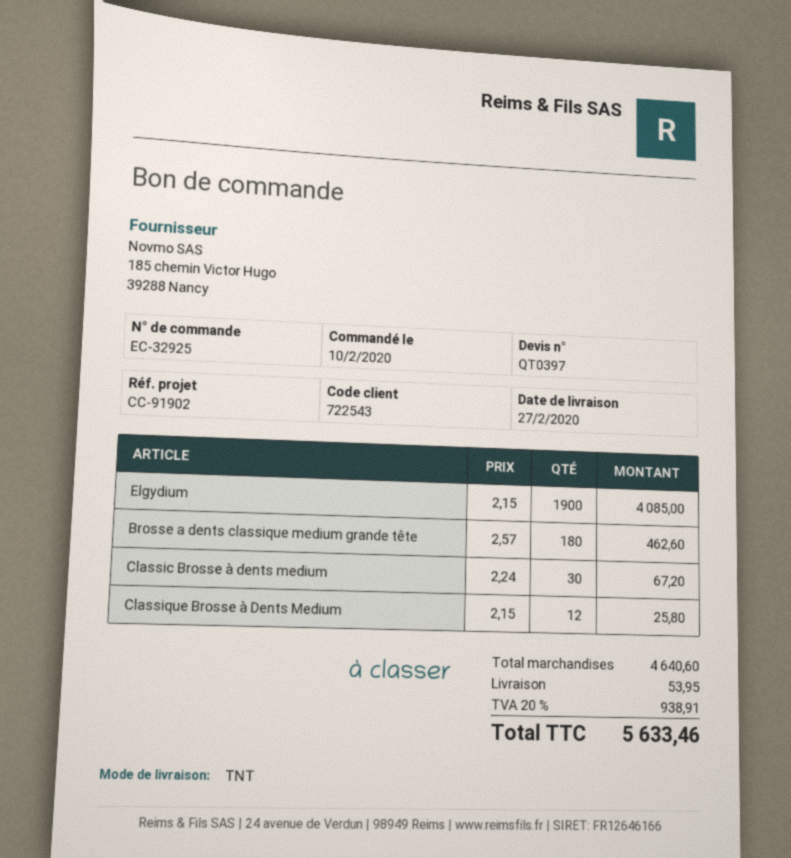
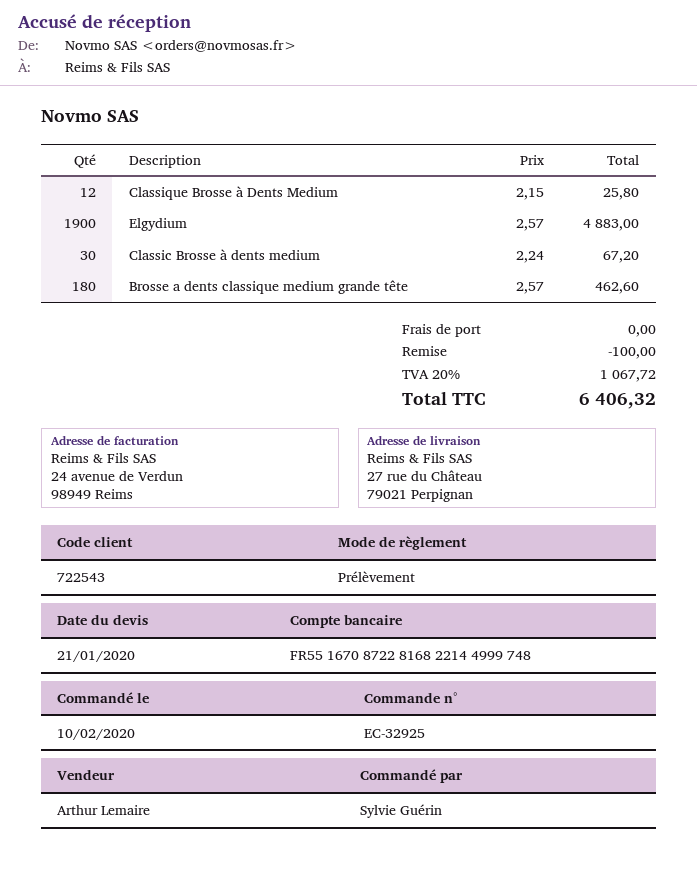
Elgydium: 1900 x 2.15 = 4085.00 -> 1900 x 2.57 = 4883.00
discount: none -> 100.00
shipping: 53.95 -> 0.00
tax: 20% = 938.91 -> 20% = 1067.72
total: 5633.46 -> 6406.32

